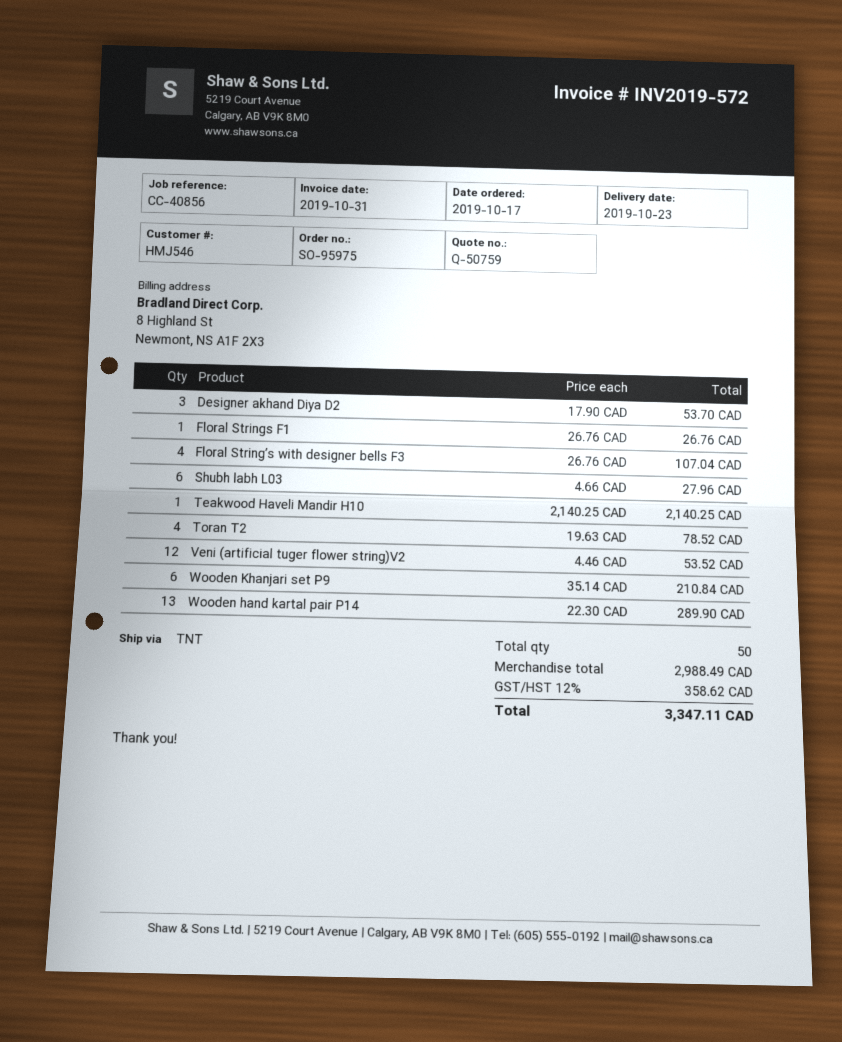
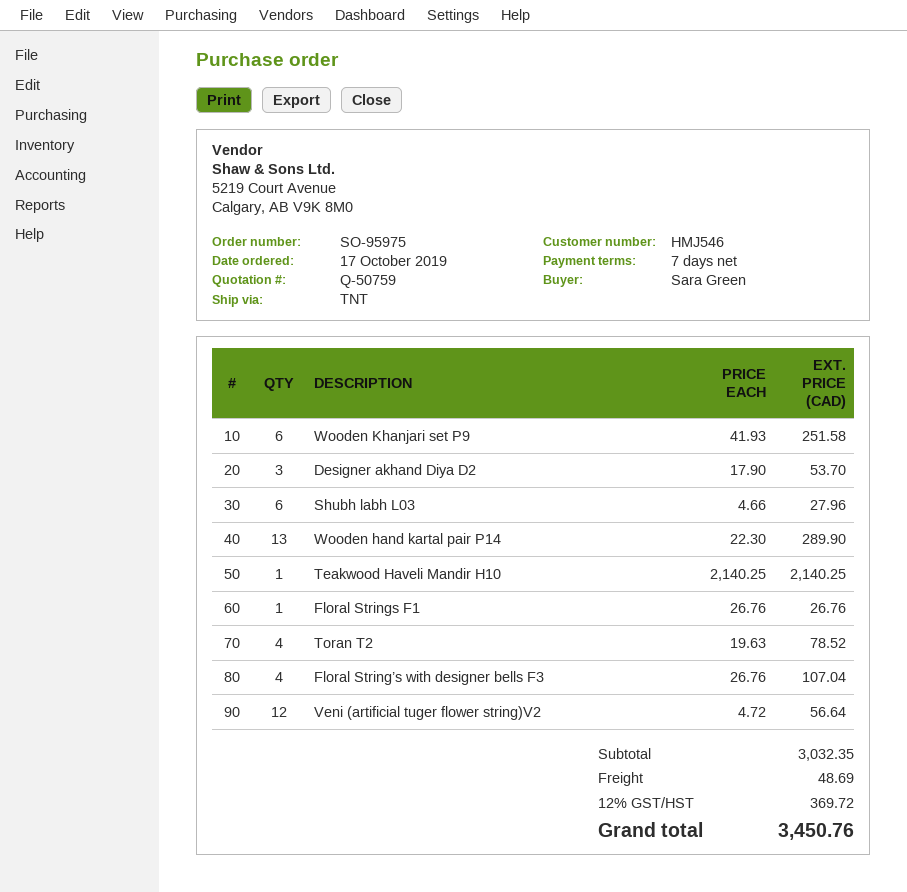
Veni (artificial tuger flower string)V2: 12 x 4.46 = 53.52 -> 12 x 4.72 = 56.64
Wooden Khanjari set P9: 6 x 35.14 = 210.84 -> 6 x 41.93 = 251.58
subtotal: 2988.49 -> 3032.35
shipping: none -> 48.69
tax: 12% = 358.62 -> 12% = 369.72
total: 3347.11 -> 3450.76

